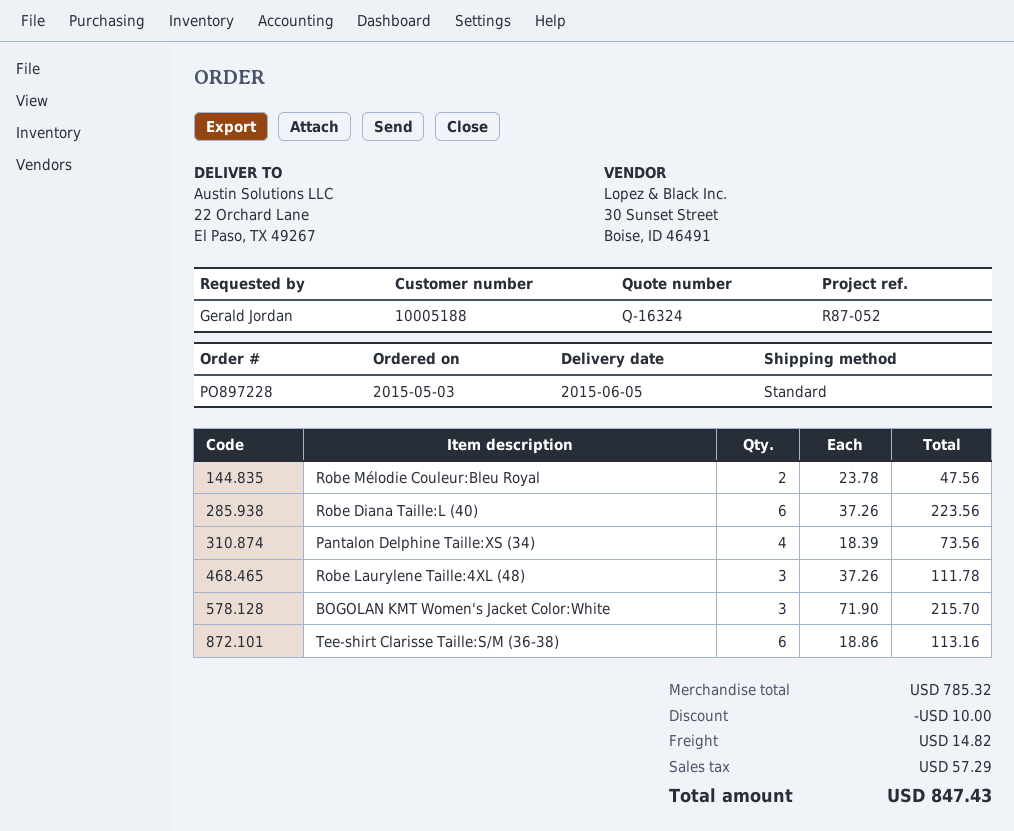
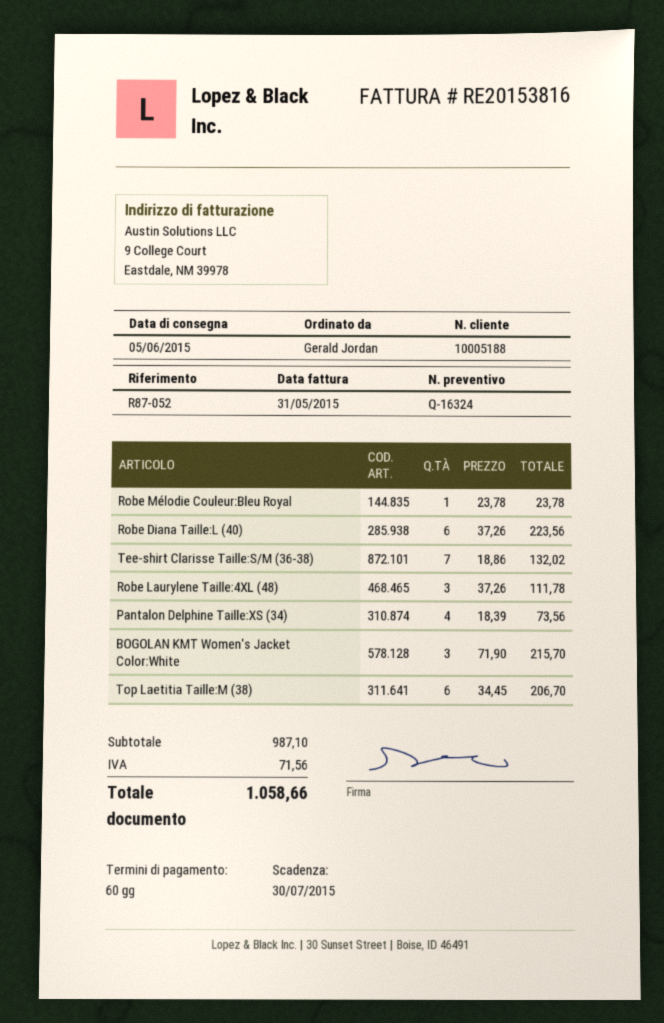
Robe Mélodie Couleur:Bleu Royal: 2 x 23.78 = 47.56 -> 1 x 23.78 = 23.78
Tee-shirt Clarisse Taille:S/M (36-38): 6 x 18.86 = 113.16 -> 7 x 18.86 = 132.02
Top Laetitia Taille:M (38): none -> 6 x 34.45 = 206.70
subtotal: 785.32 -> 987.10
discount: 10.00 -> none
shipping: 14.82 -> none
tax: 57.29 -> 71.56
total: 847.43 -> 1058.66

